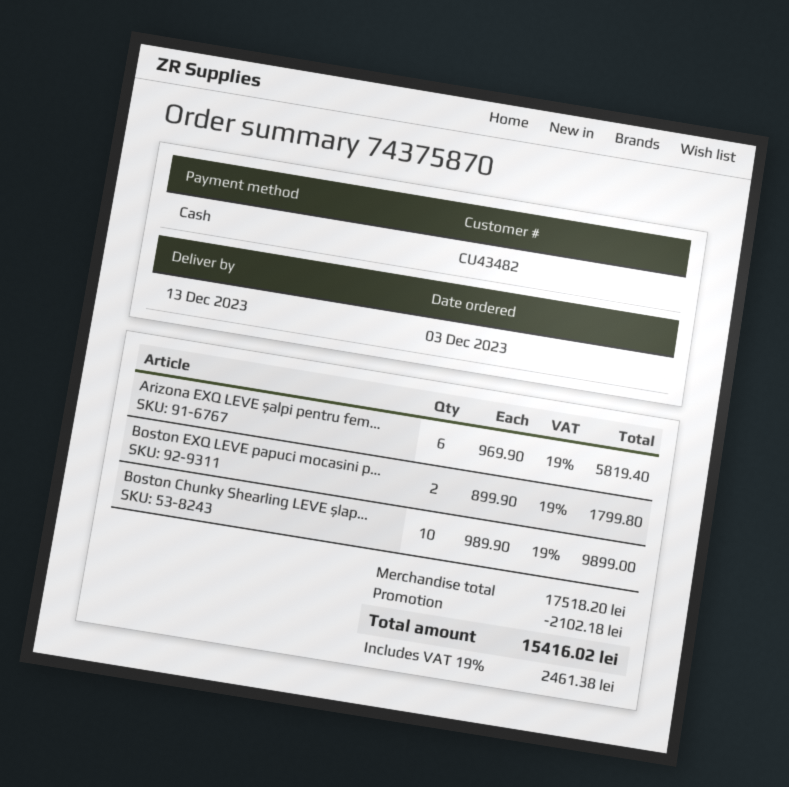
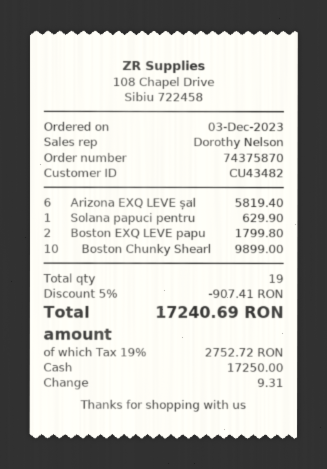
Solana papuci pentru: none -> 1 for 629.90
discount: 2102.18 -> 907.41
tax: 19% = 2461.38 -> 19% = 2752.72
total: 15416.02 -> 17240.69

